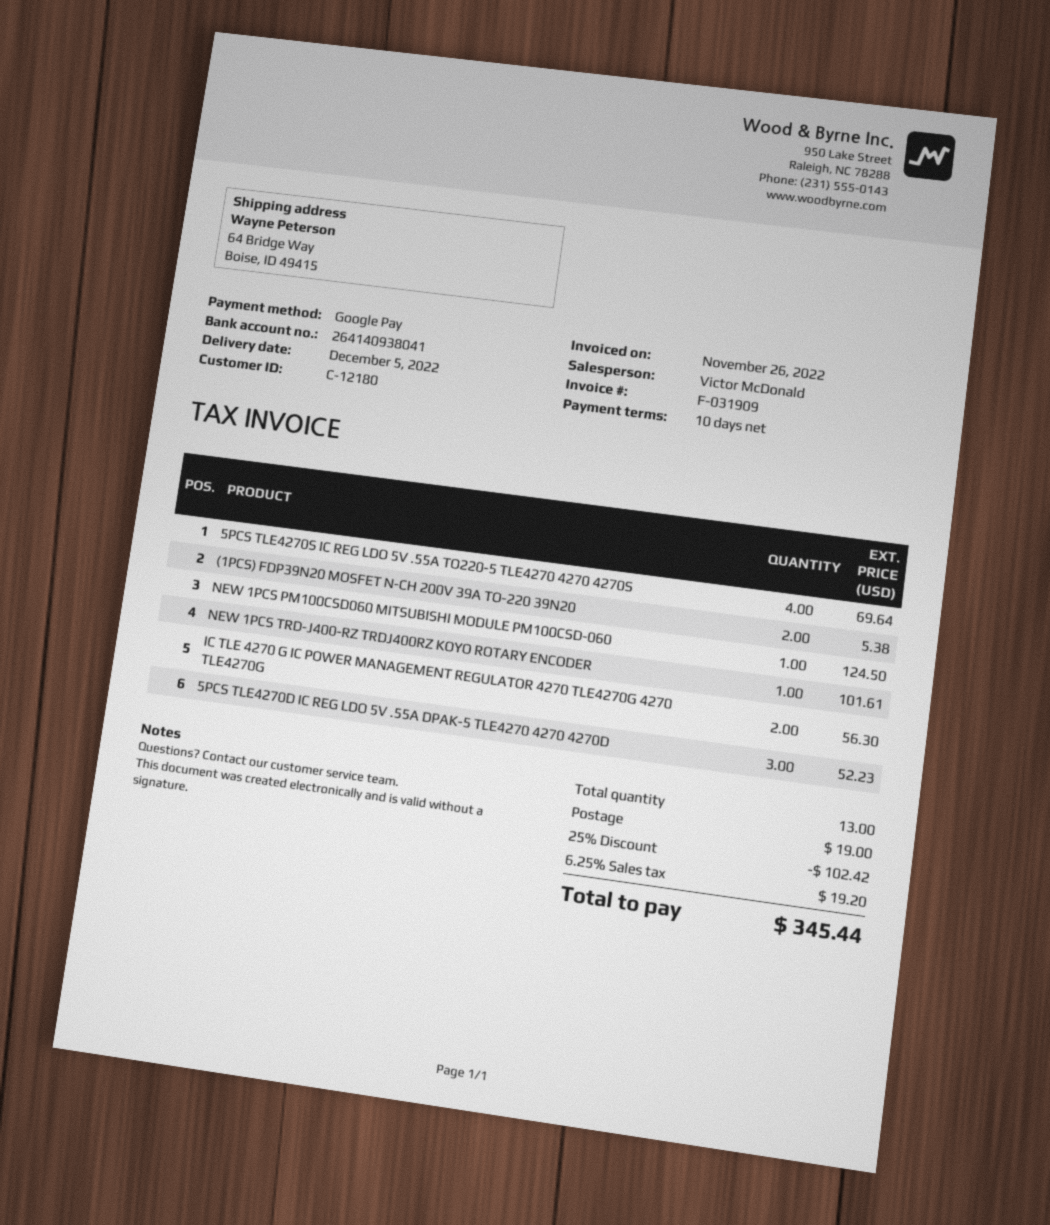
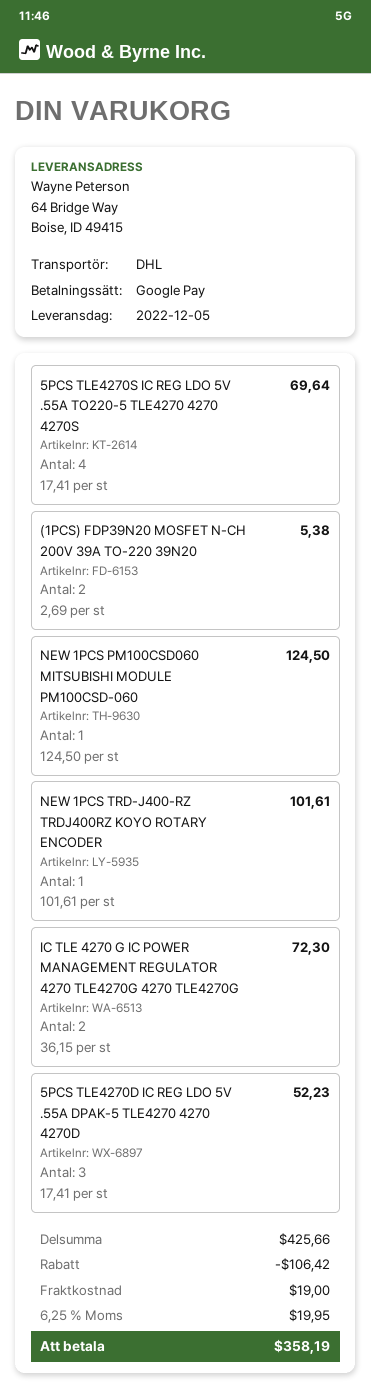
IC TLE 4270 G IC POWER MANAGEMENT REGULATOR 4270 TLE4270G 4270 TLE4270G: 2 for 56.30 -> 2 for 72.30
discount: 102.42 -> 106.42
tax: 6.25% = 19.20 -> 6.25% = 19.95
total: 345.44 -> 358.19

